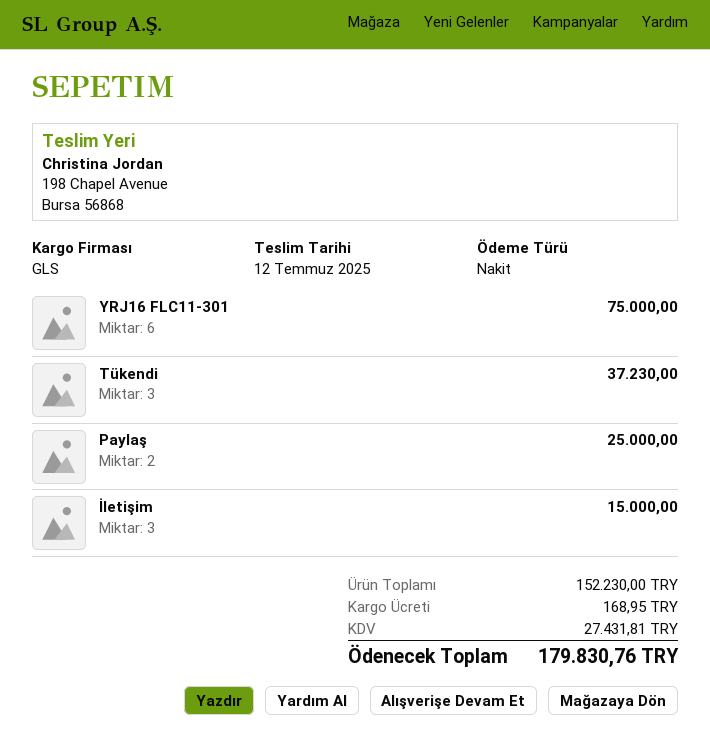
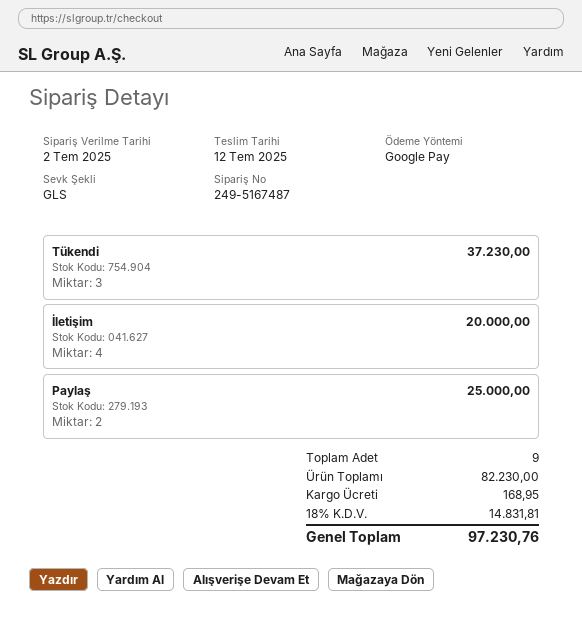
payment method: cash -> Google Pay
YRJ16 FLC11-301: 6 for 75000.00 -> none
İletişim: 3 for 15000.00 -> 4 for 20000.00
subtotal: 152230.00 -> 82230.00
tax: 27431.81 -> 14831.81
total: 179830.76 -> 97230.76

